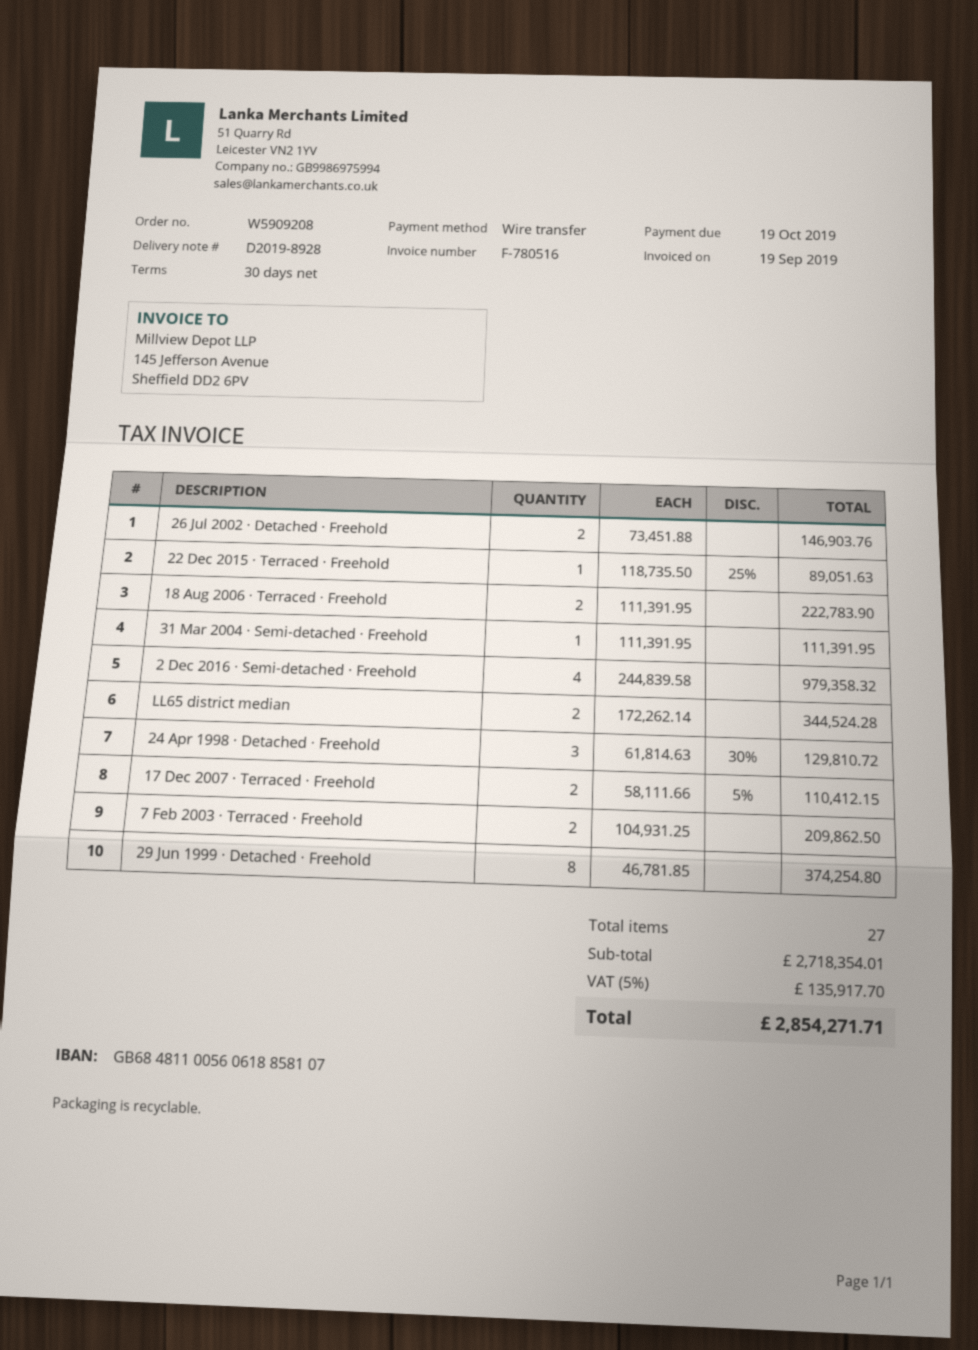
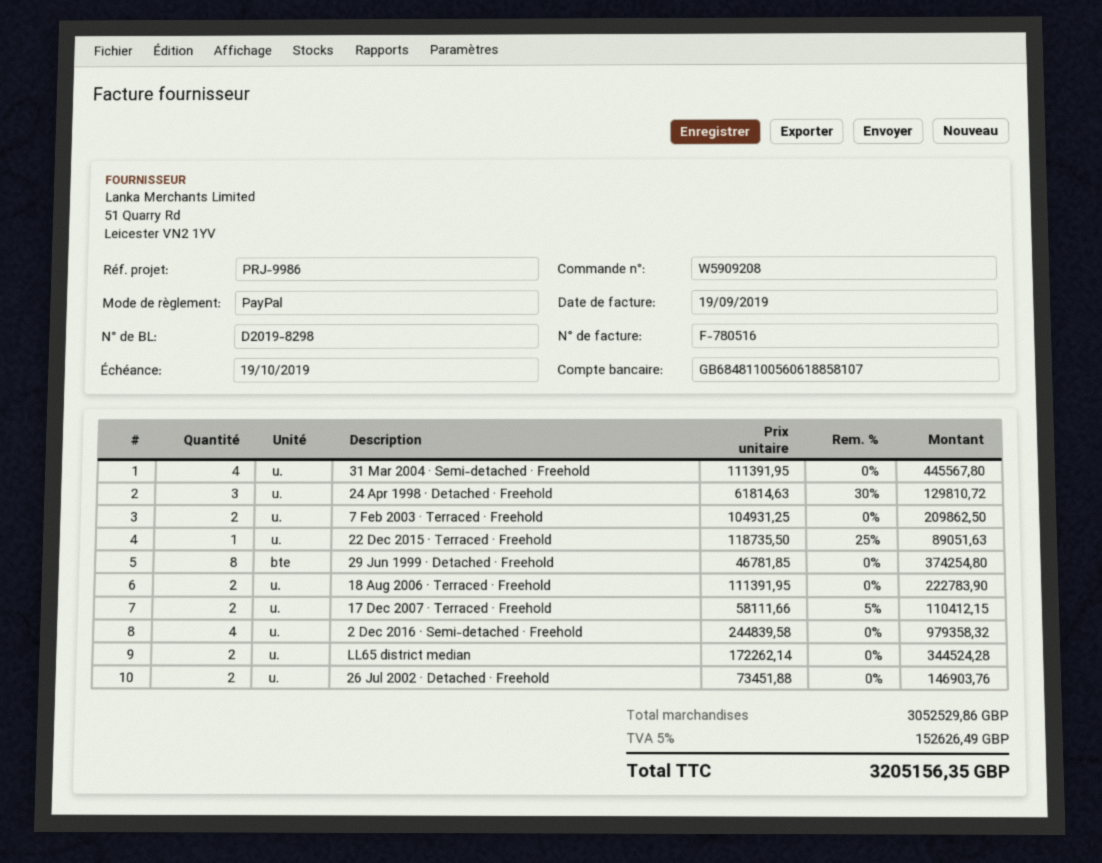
delivery note number: D2019-8928 -> D2019-8298
payment method: bank transfer -> PayPal
31 Mar 2004 · Semi-detached · Freehold: 1 x 111391.95 = 111391.95 -> 4 x 111391.95 = 445567.80
subtotal: 2718354.01 -> 3052529.86
tax: 5% = 135917.70 -> 5% = 152626.49
total: 2854271.71 -> 3205156.35

